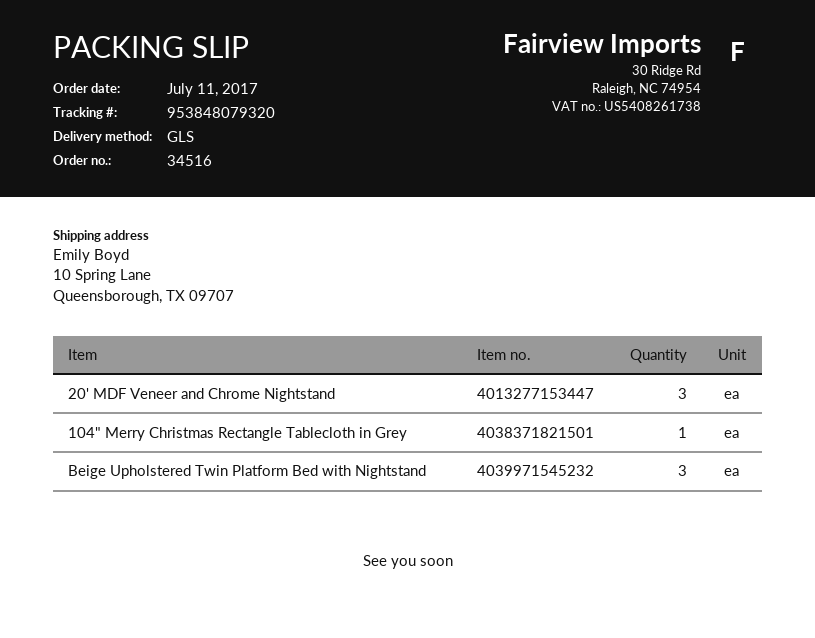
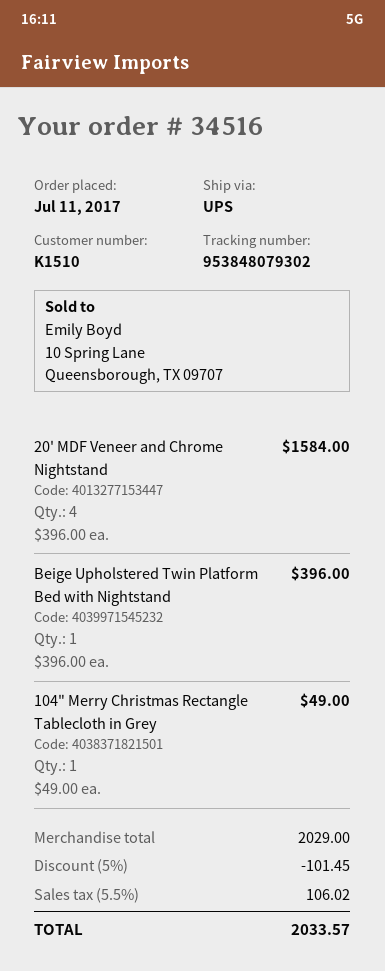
shipping method: GLS -> UPS
tracking number: 953848079320 -> 953848079302
20' MDF Veneer and Chrome Nightstand: 3 -> 4
Beige Upholstered Twin Platform Bed with Nightstand: 3 -> 1

